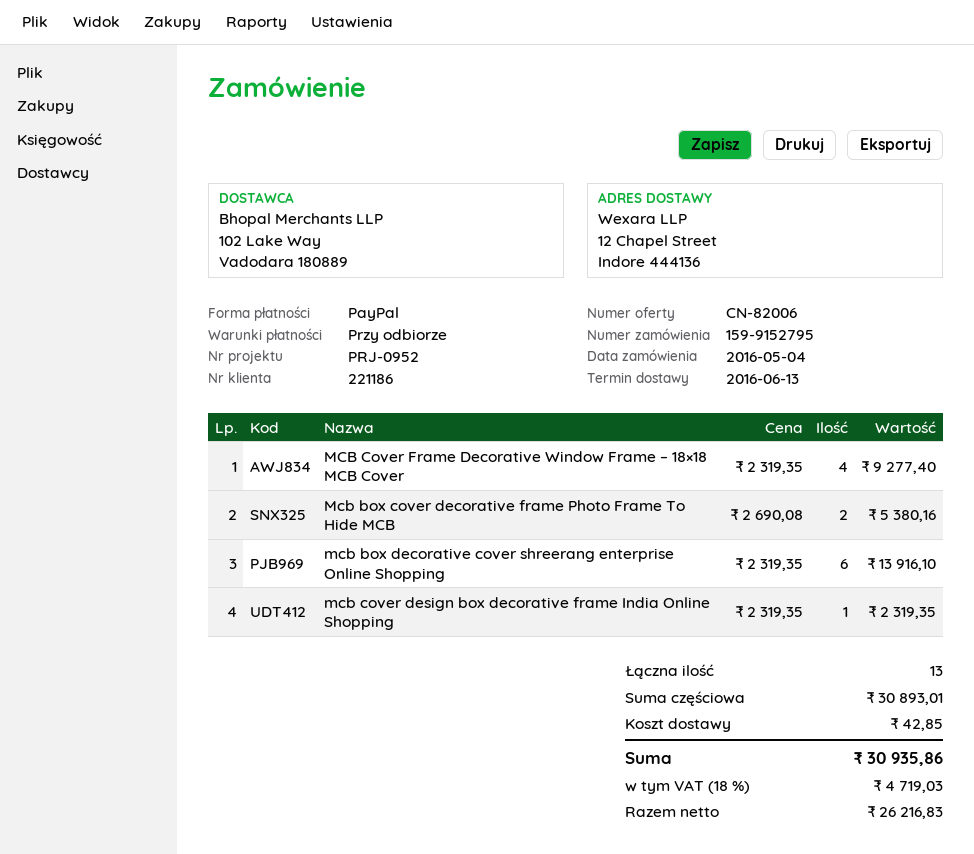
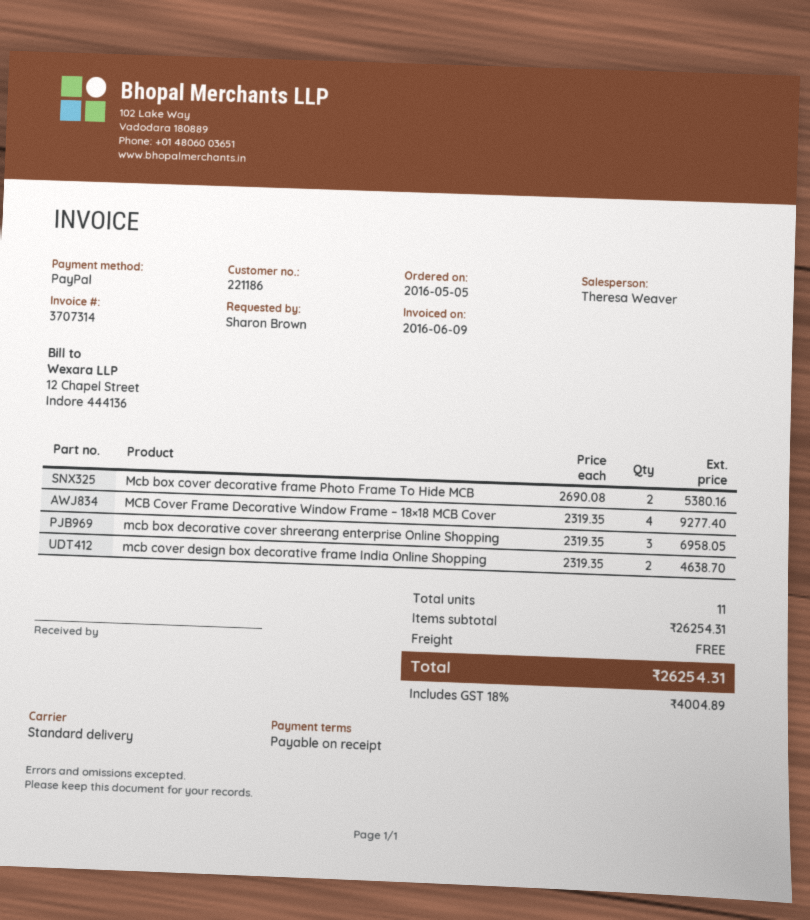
order date: 2016-05-04 -> 2016-05-05
mcb box decorative cover shreerang enterprise Online Shopping: 6 x 2319.35 = 13916.10 -> 3 x 2319.35 = 6958.05
mcb cover design box decorative frame India Online Shopping: 1 x 2319.35 = 2319.35 -> 2 x 2319.35 = 4638.70
total quantity: 13 -> 11
subtotal: 30893.01 -> 26254.31
shipping: 42.85 -> 0.00
tax: 18% = 4719.03 -> 18% = 4004.89
total: 30935.86 -> 26254.31

